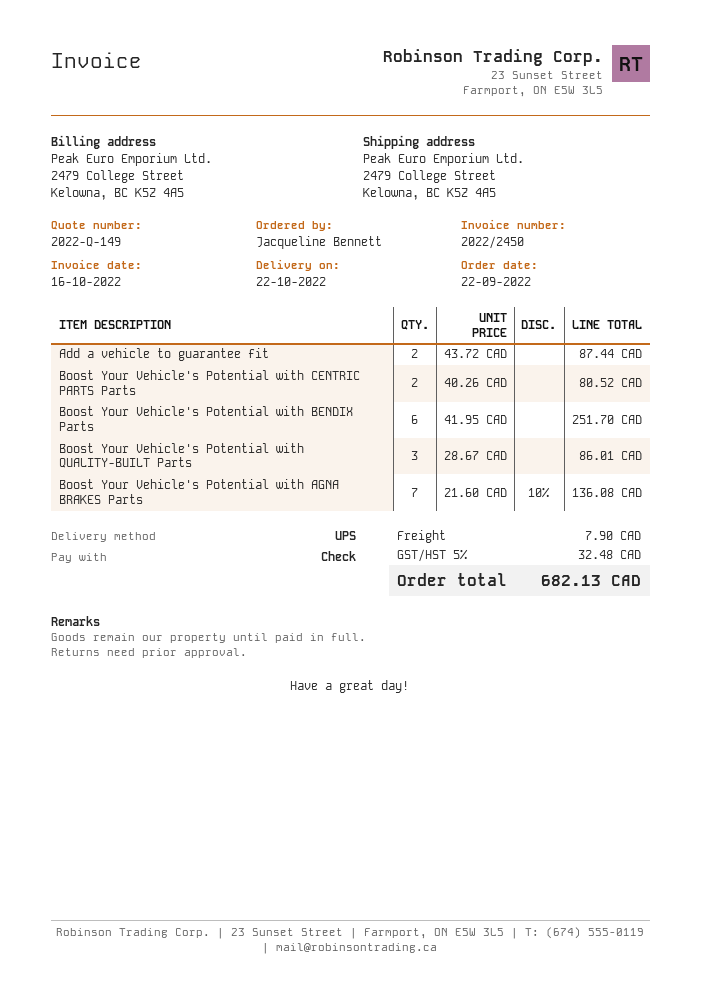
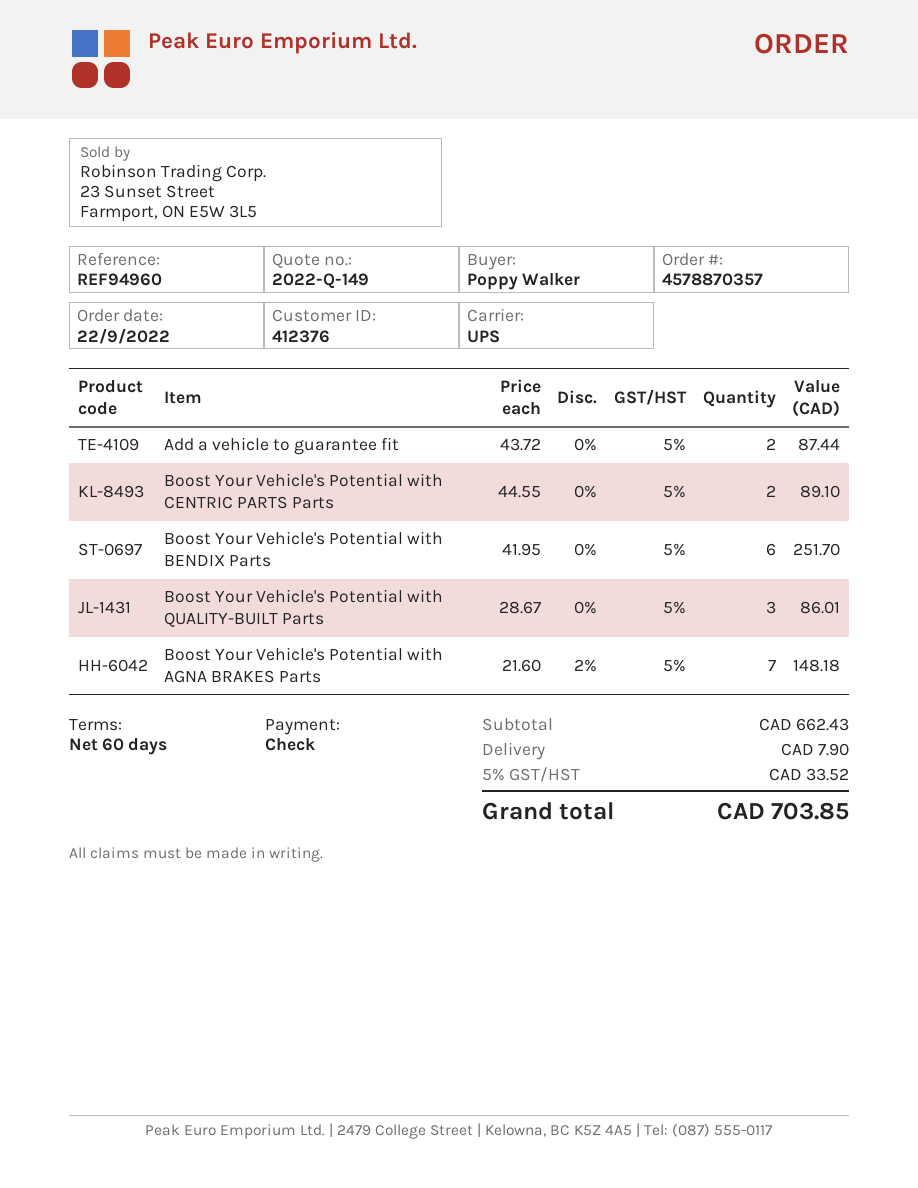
ordered by: Jacqueline Bennett -> Poppy Walker
Boost Your Vehicle's Potential with CENTRIC PARTS Parts: 2 x 40.26 = 80.52 -> 2 x 44.55 = 89.10
Boost Your Vehicle's Potential with AGNA BRAKES Parts: 7 x 21.60 - 10% = 136.08 -> 7 x 21.60 - 2% = 148.18
tax: 5% = 32.48 -> 5% = 33.52
total: 682.13 -> 703.85

